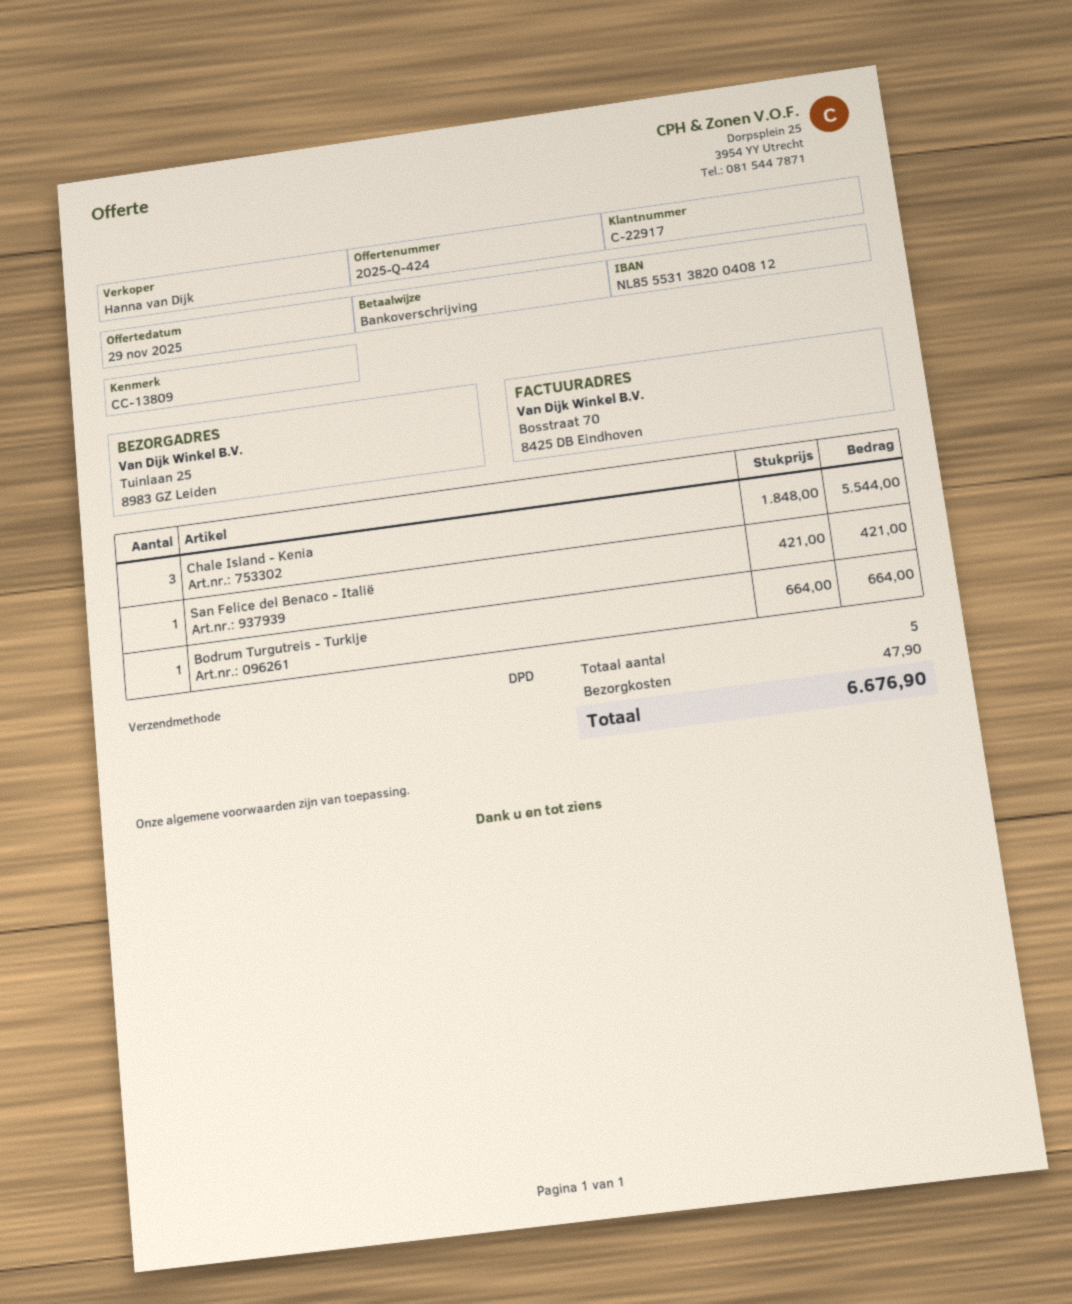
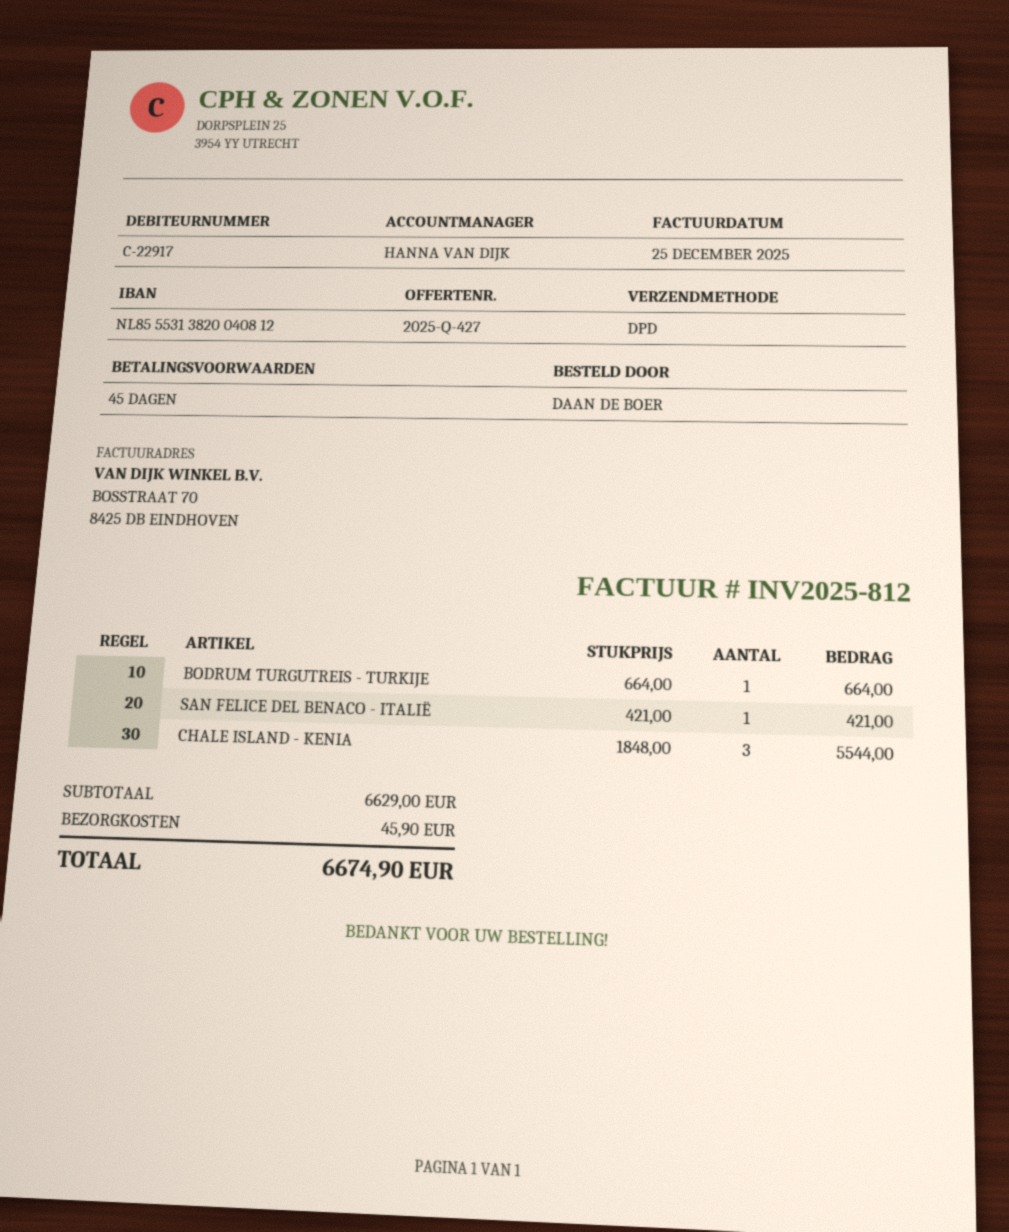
quote number: 2025-Q-424 -> 2025-Q-427
shipping: 47.90 -> 45.90
total: 6676.90 -> 6674.90

